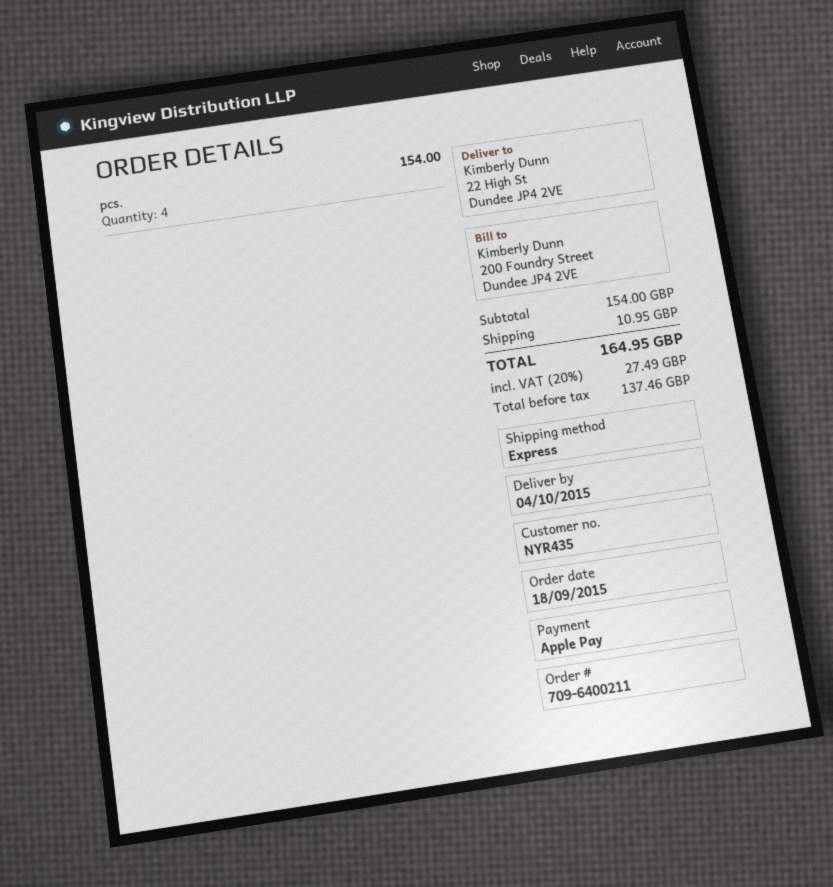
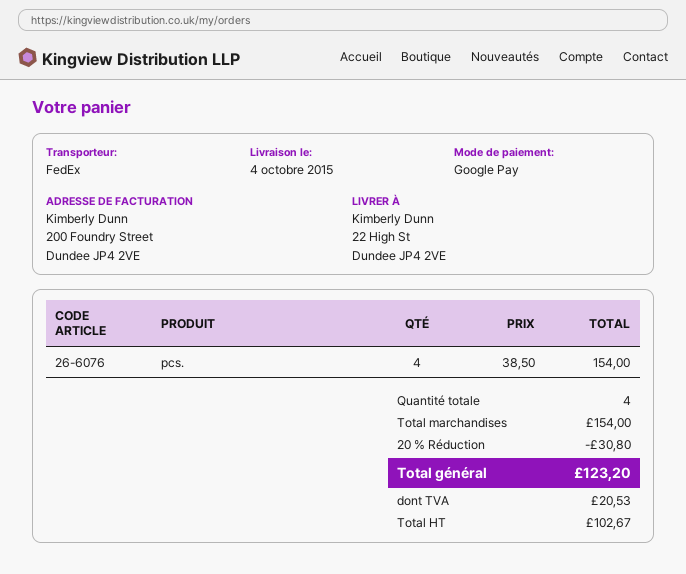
payment method: Apple Pay -> Google Pay
shipping method: express -> FedEx
discount: none -> 20% = 30.80
shipping: 10.95 -> none
net: 137.46 -> 102.67
tax: 27.49 -> 20.53
total: 164.95 -> 123.20

